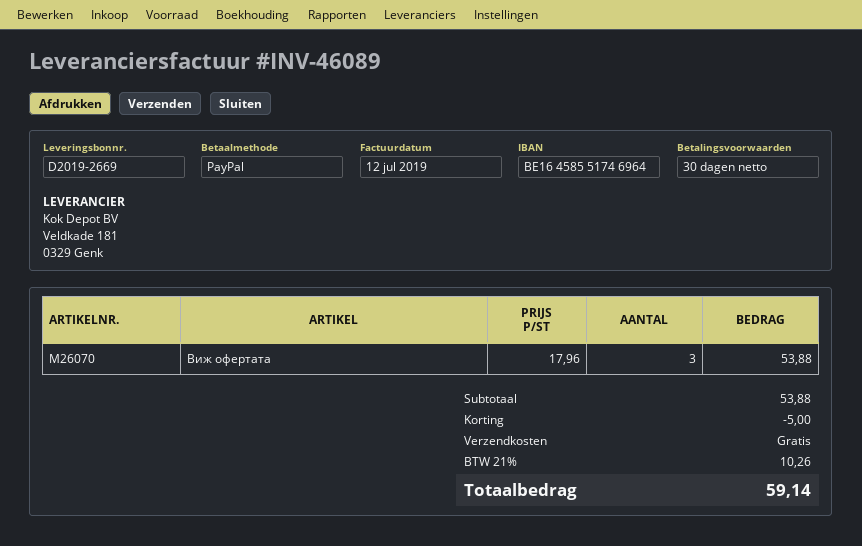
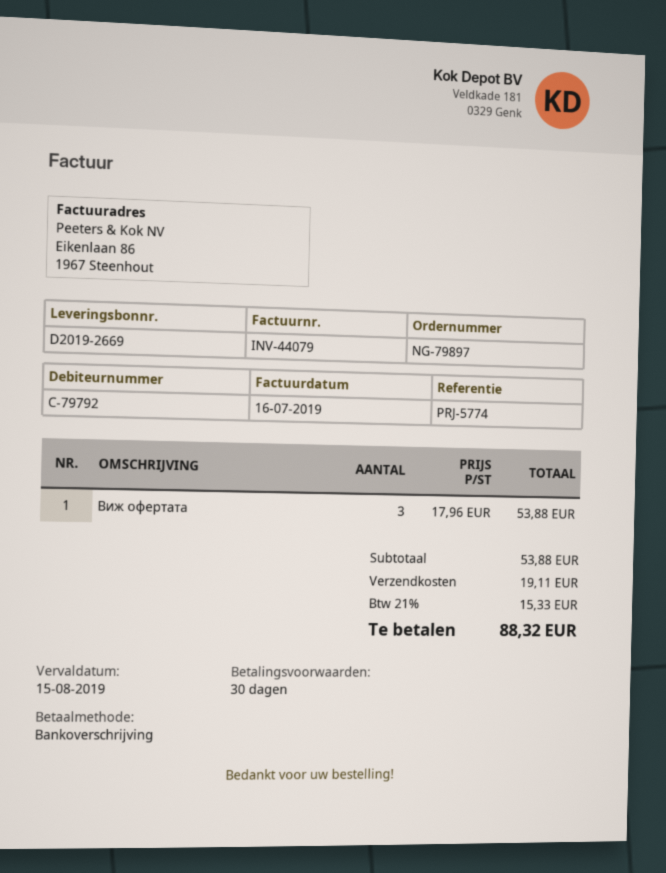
invoice number: INV-46089 -> INV-44079
invoice date: 2019-07-12 -> 2019-07-16
payment method: PayPal -> bank transfer
discount: 5.00 -> none
shipping: 0.00 -> 19.11
tax: 21% = 10.26 -> 21% = 15.33
total: 59.14 -> 88.32

